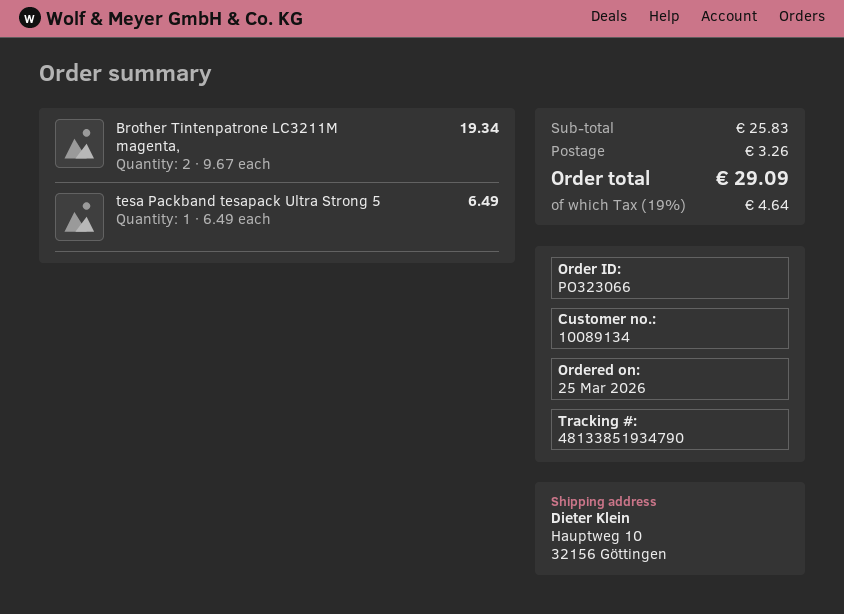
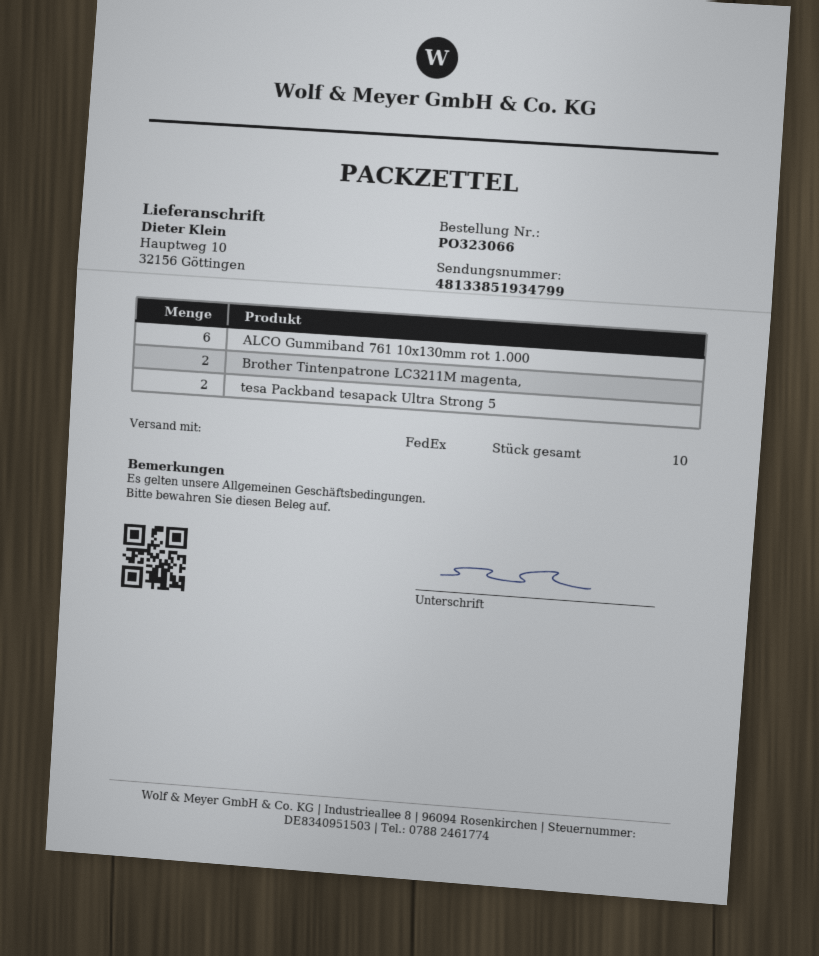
tracking number: 48133851934790 -> 48133851934799
tesa Packband tesapack Ultra Strong 5: 1 -> 2
ALCO Gummiband 761 10x130mm rot 1.000: none -> 6

